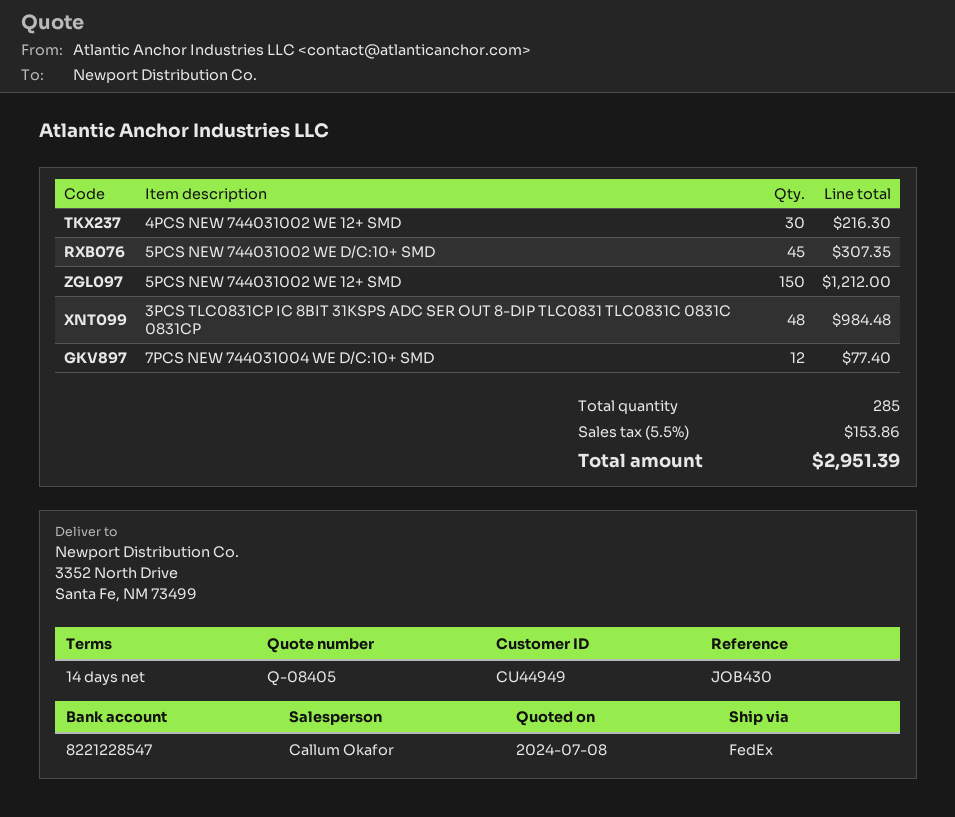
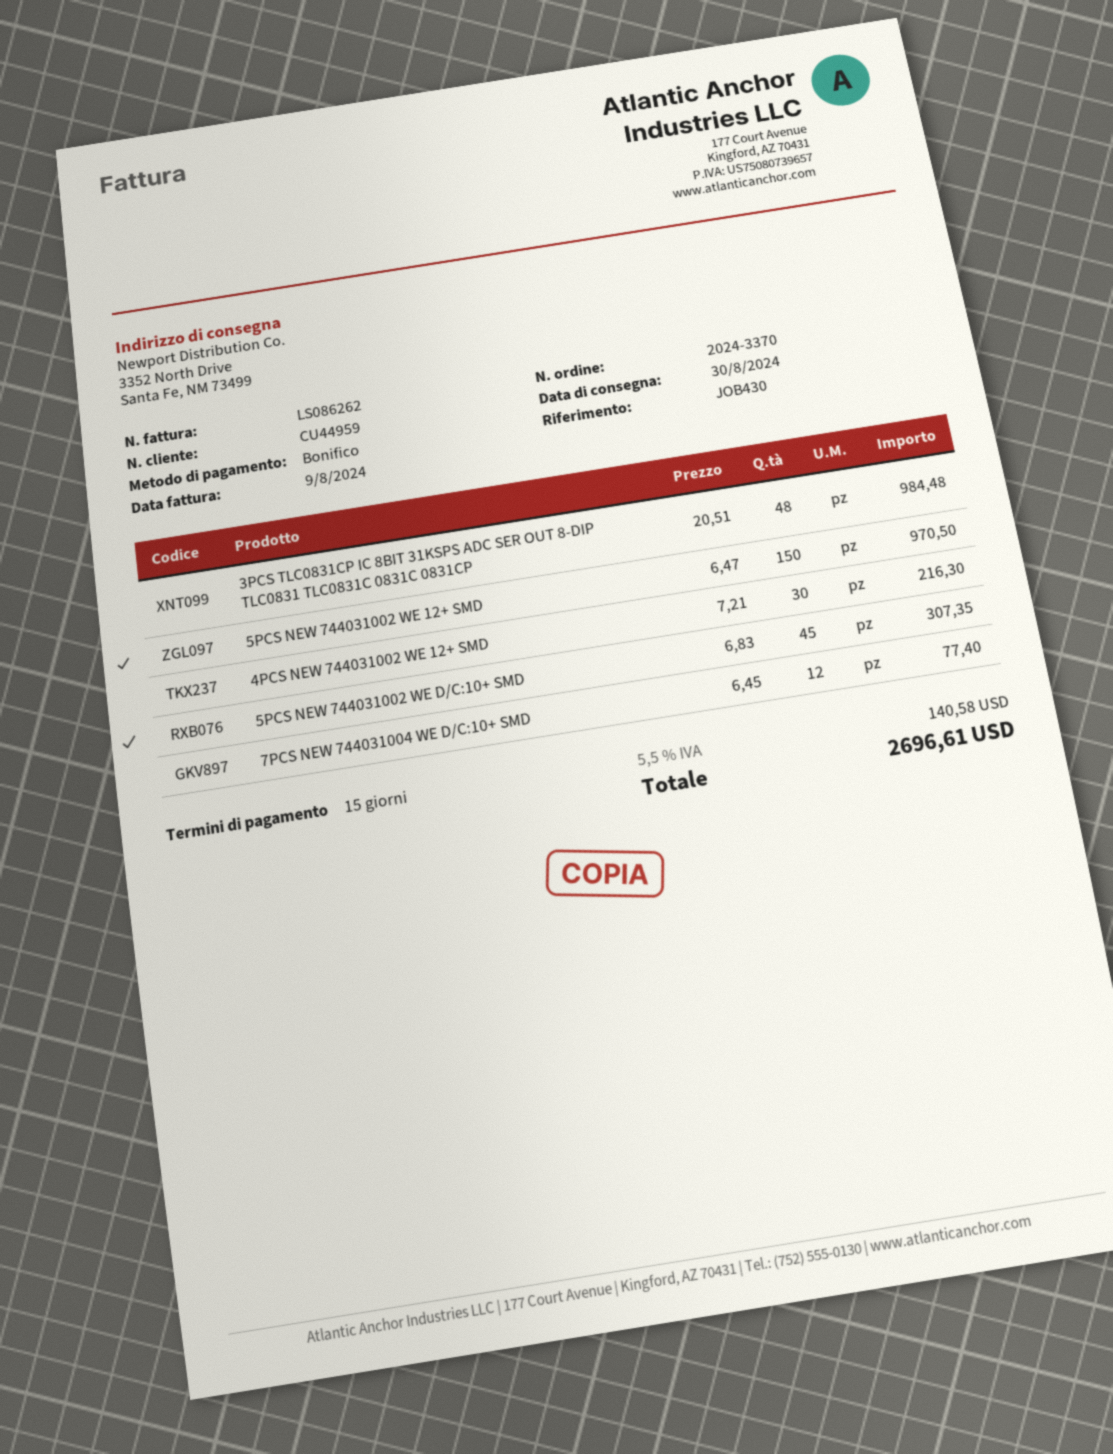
payment terms: 14 days -> 15 days
customer number: CU44949 -> CU44959
5PCS NEW 744031002 WE 12+ SMD: 150 for 1212.00 -> 150 for 970.50
tax: 5.5% = 153.86 -> 5.5% = 140.58
total: 2951.39 -> 2696.61

